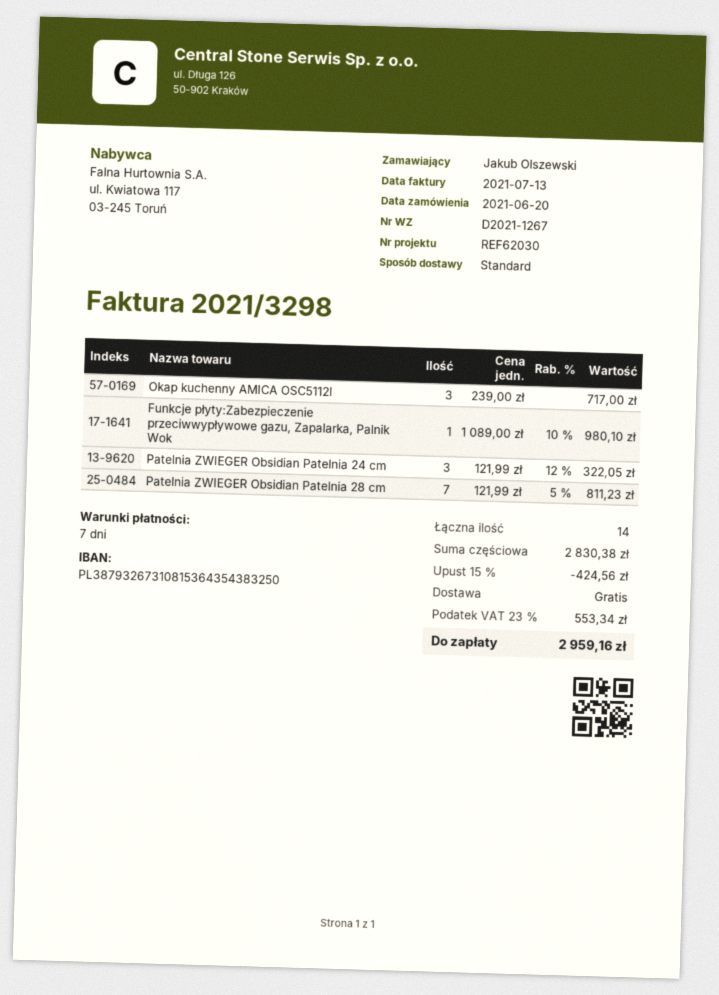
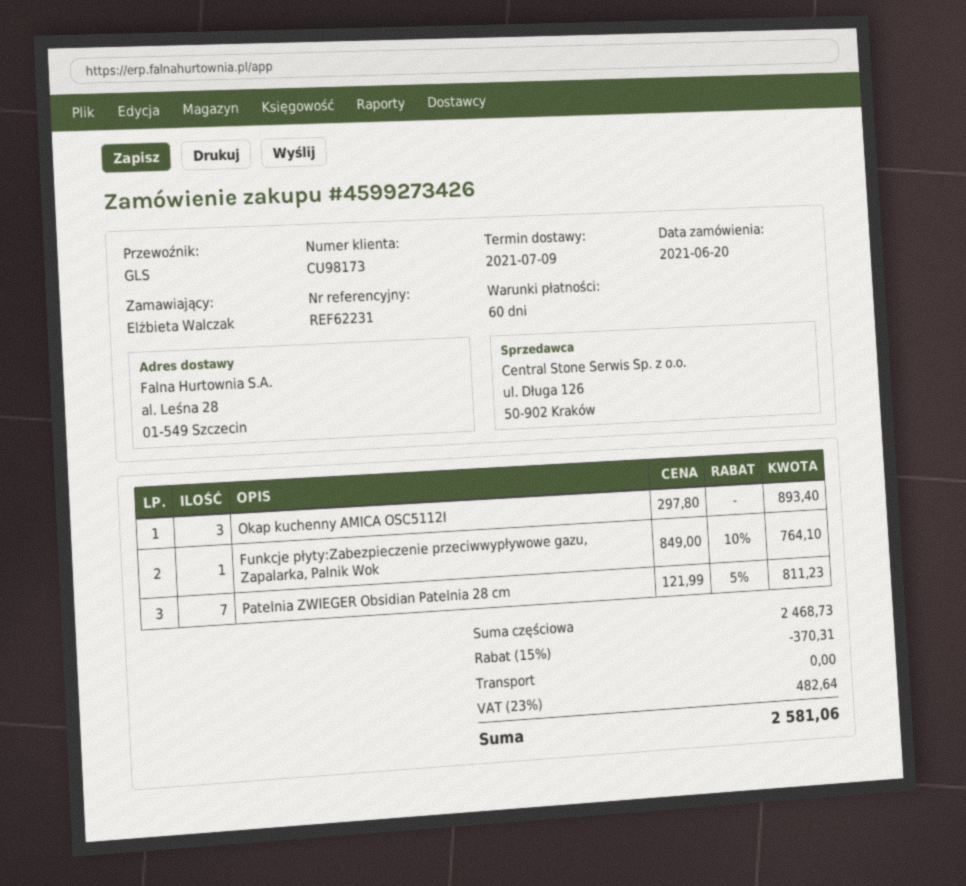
payment terms: 7 days -> 60 days
reference: REF62030 -> REF62231
ordered by: Jakub Olszewski -> Elżbieta Walczak
shipping method: standard -> GLS
Okap kuchenny AMICA OSC5112I: 3 x 239.00 = 717.00 -> 3 x 297.80 = 893.40
Funkcje płyty:Zabezpieczenie przeciwwypływowe gazu, Zapalarka, Palnik Wok: 1 x 1089.00 - 10% = 980.10 -> 1 x 849.00 - 10% = 764.10
Patelnia ZWIEGER Obsidian Patelnia 24 cm: 3 x 121.99 - 12% = 322.05 -> none
subtotal: 2830.38 -> 2468.73
discount: 15% = 424.56 -> 15% = 370.31
tax: 23% = 553.34 -> 23% = 482.64
total: 2959.16 -> 2581.06

